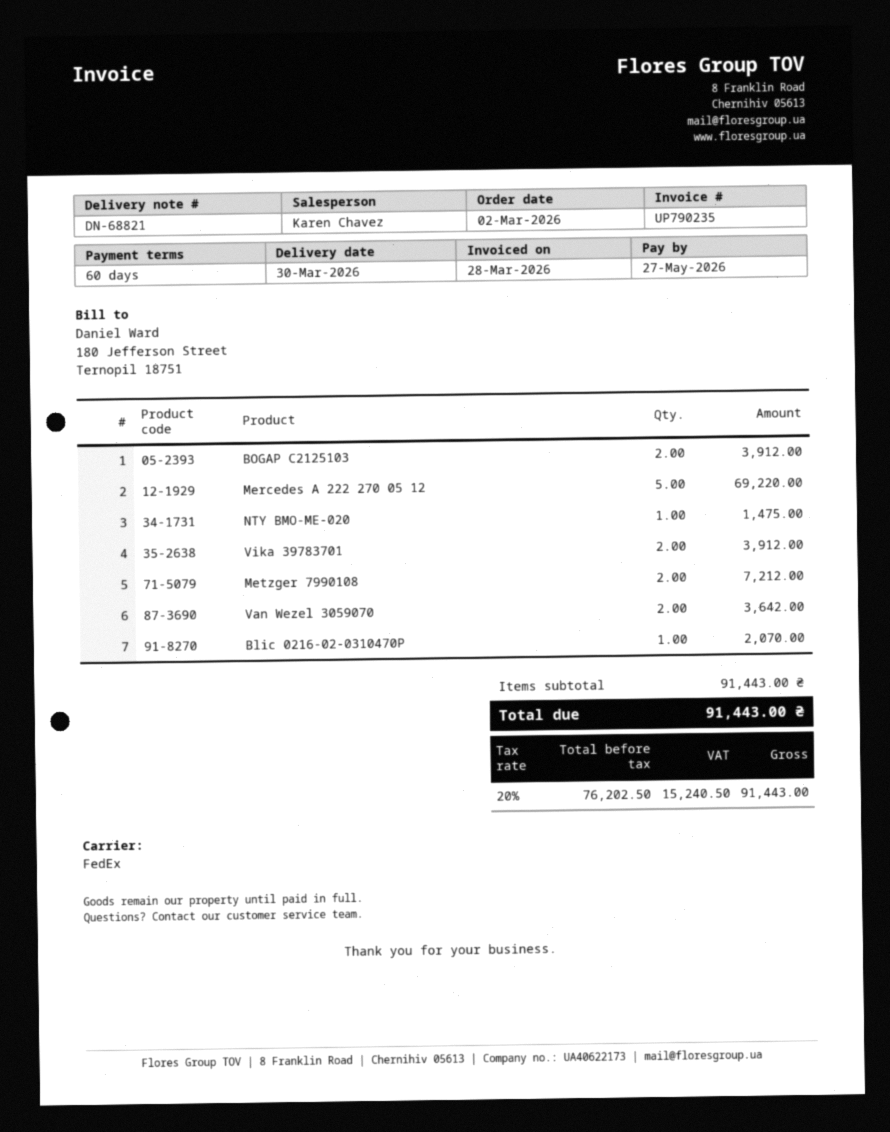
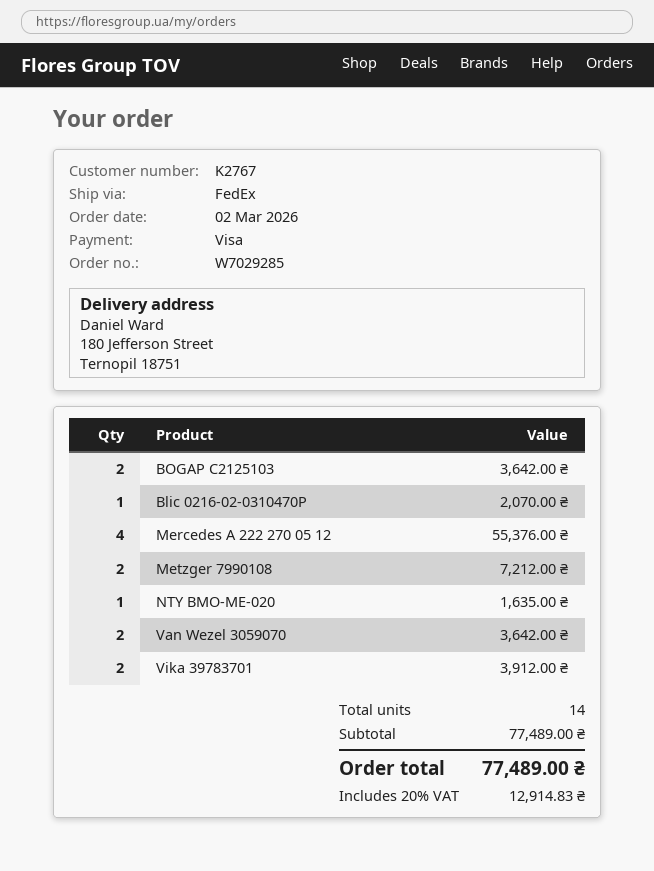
BOGAP C2125103: 2 for 3912.00 -> 2 for 3642.00
Mercedes A 222 270 05 12: 5 for 69220.00 -> 4 for 55376.00
NTY BMO-ME-020: 1 for 1475.00 -> 1 for 1635.00
subtotal: 91443.00 -> 77489.00
tax: 20% = 15240.50 -> 20% = 12914.83
total: 91443.00 -> 77489.00

